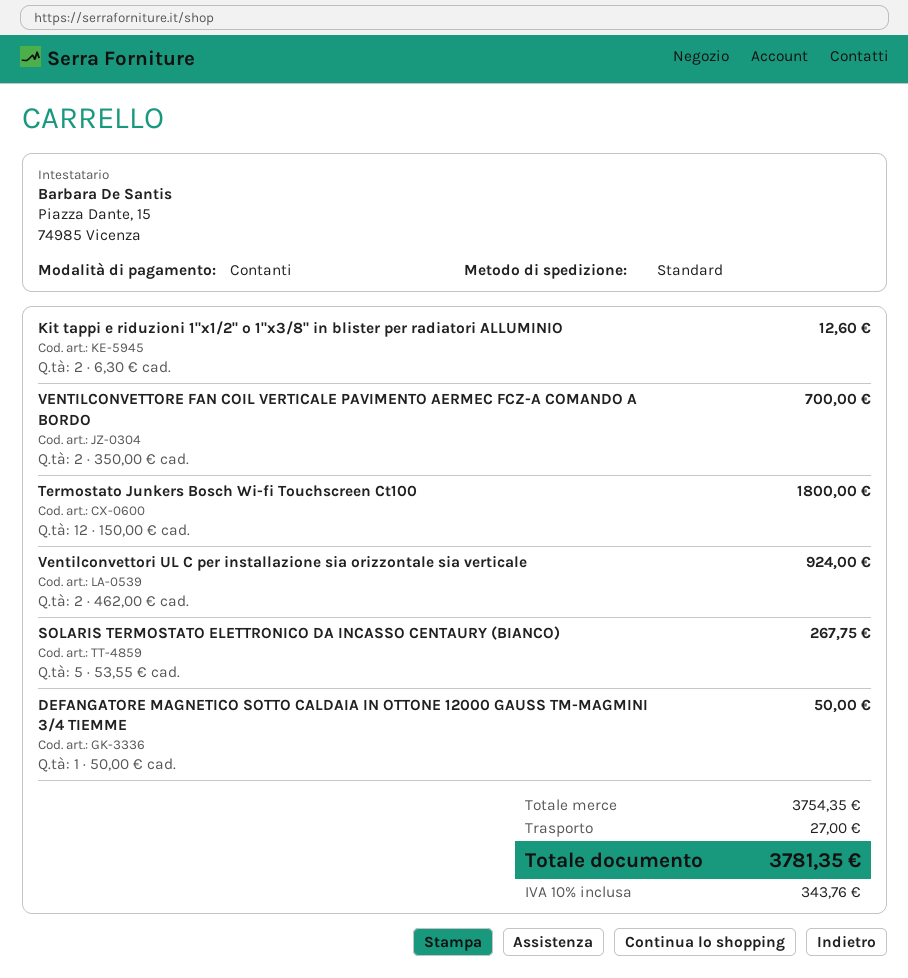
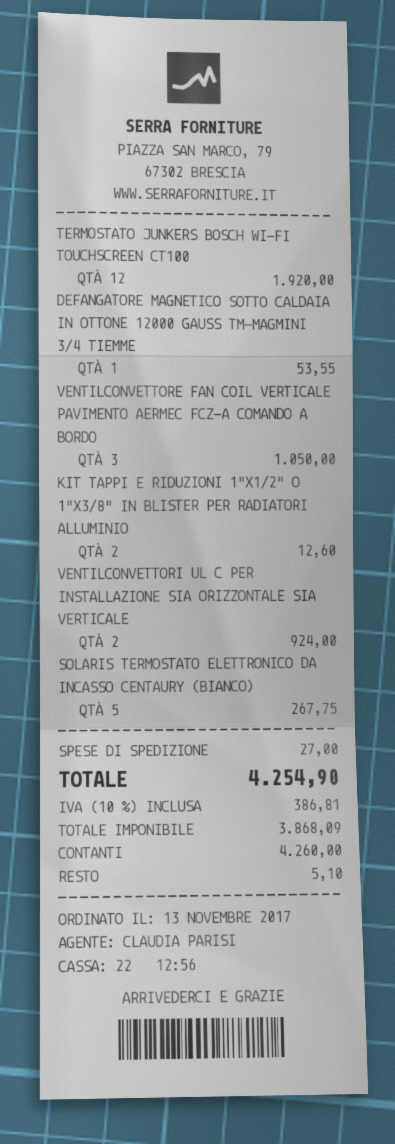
VENTILCONVETTORE FAN COIL VERTICALE PAVIMENTO AERMEC FCZ-A COMANDO A BORDO: 2 for 700.00 -> 3 for 1050.00
Termostato Junkers Bosch Wi-fi Touchscreen Ct100: 12 for 1800.00 -> 12 for 1920.00
DEFANGATORE MAGNETICO SOTTO CALDAIA IN OTTONE 12000 GAUSS TM-MAGMINI 3/4 TIEMME: 1 for 50.00 -> 1 for 53.55
tax: 10% = 343.76 -> 10% = 386.81
total: 3781.35 -> 4254.90

